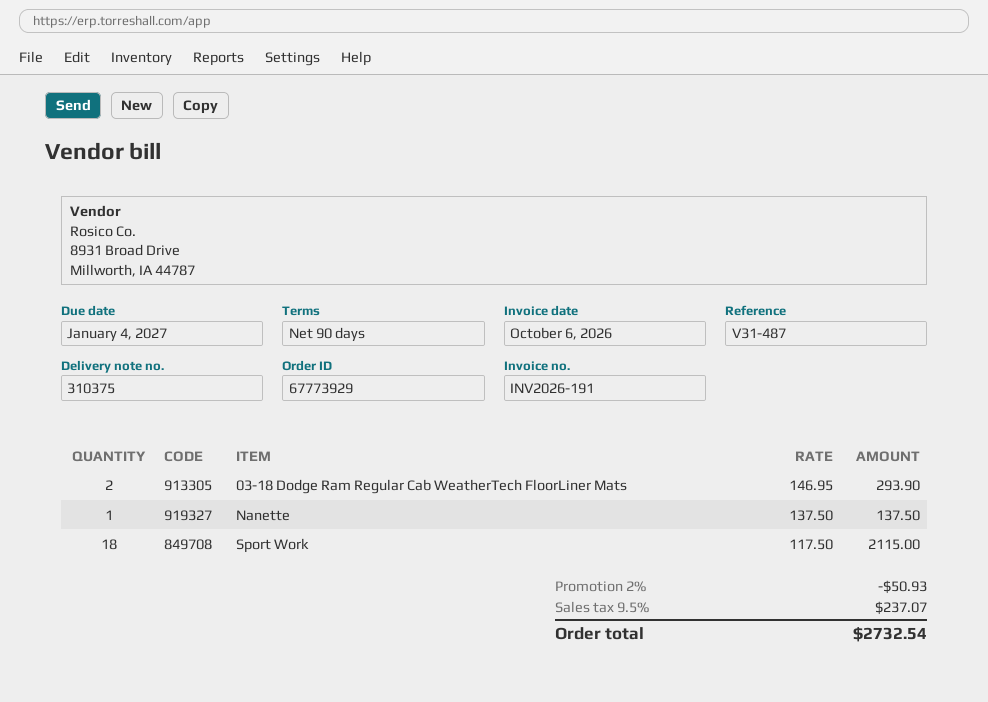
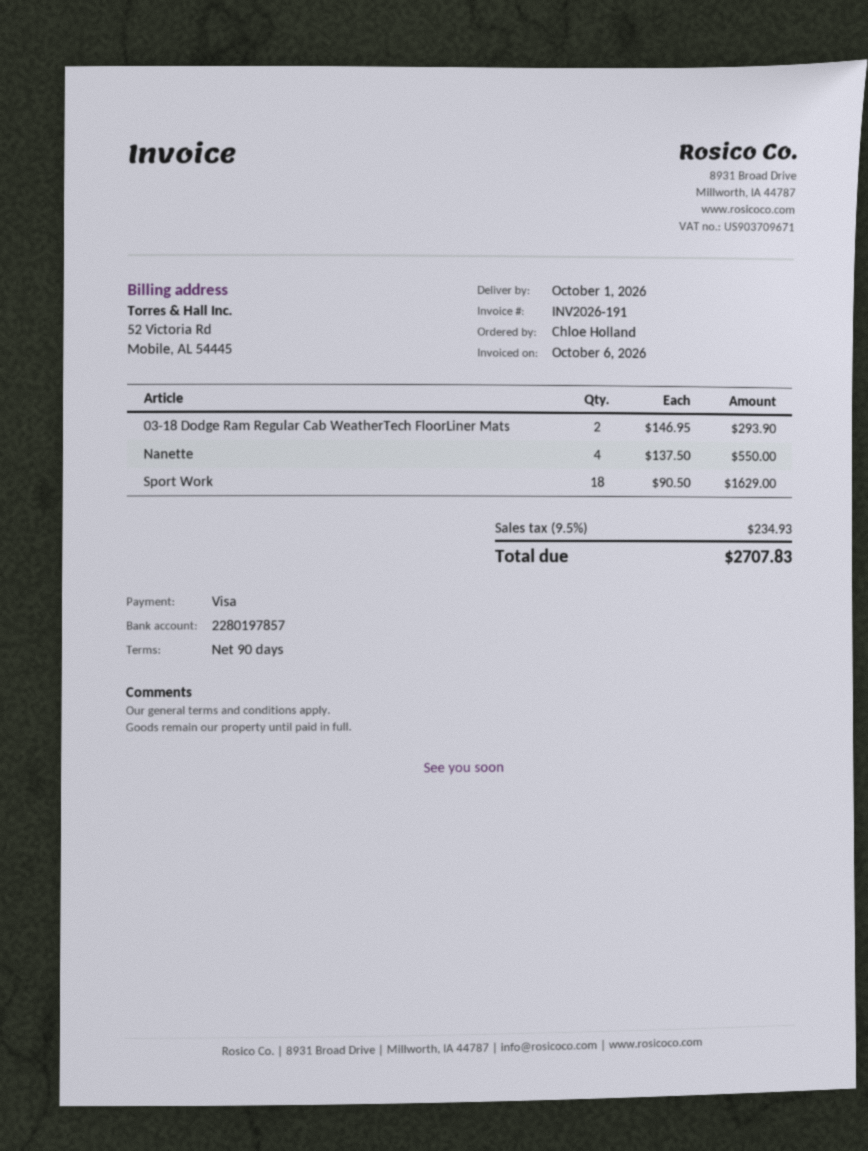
Nanette: 1 x 137.50 = 137.50 -> 4 x 137.50 = 550.00
Sport Work: 18 x 117.50 = 2115.00 -> 18 x 90.50 = 1629.00
discount: 2% = 50.93 -> none
tax: 9.5% = 237.07 -> 9.5% = 234.93
total: 2732.54 -> 2707.83

